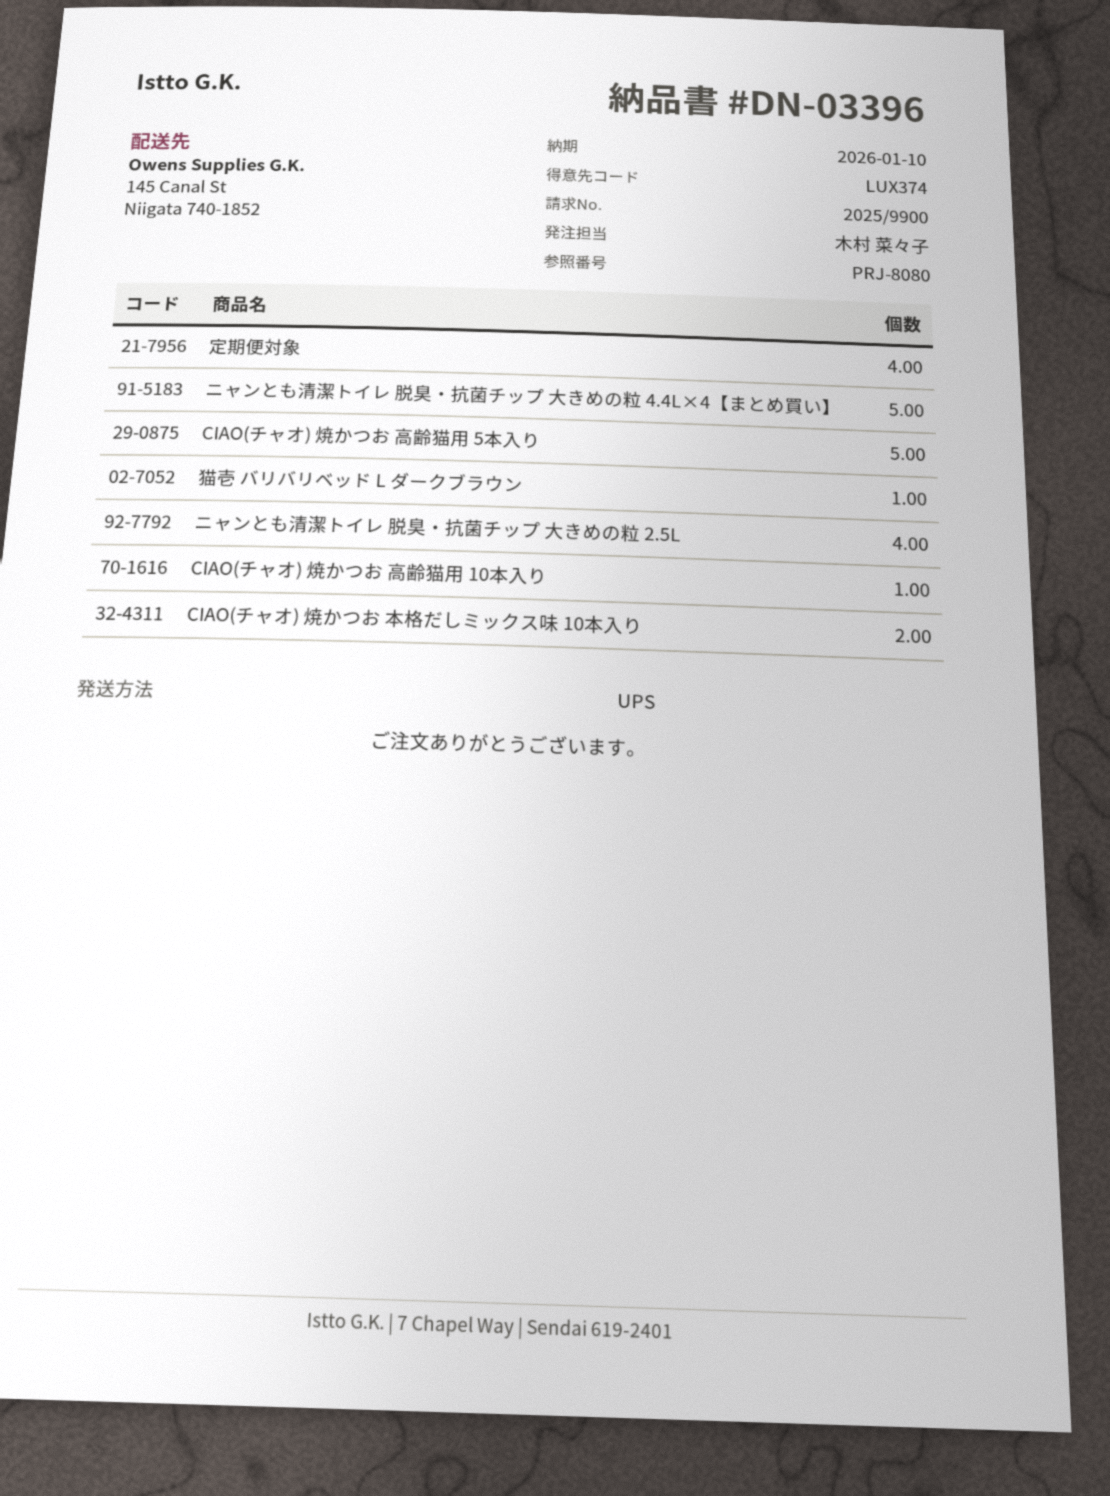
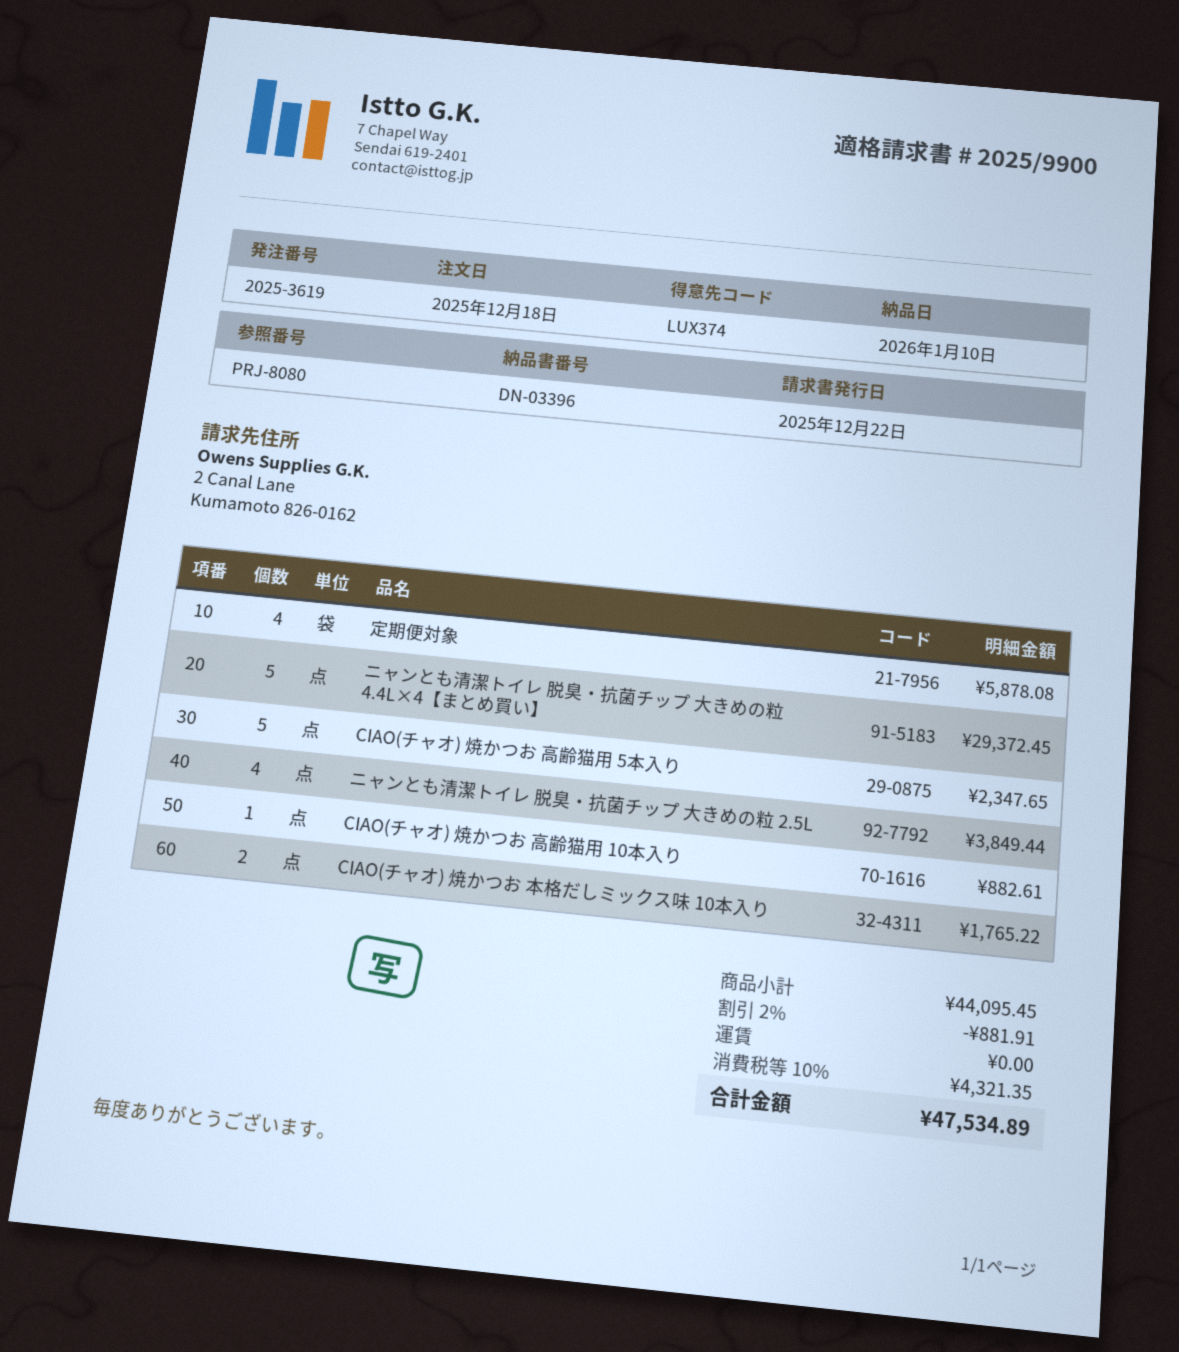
猫壱 バリバリベッド L ダークブラウン: 1 -> none

